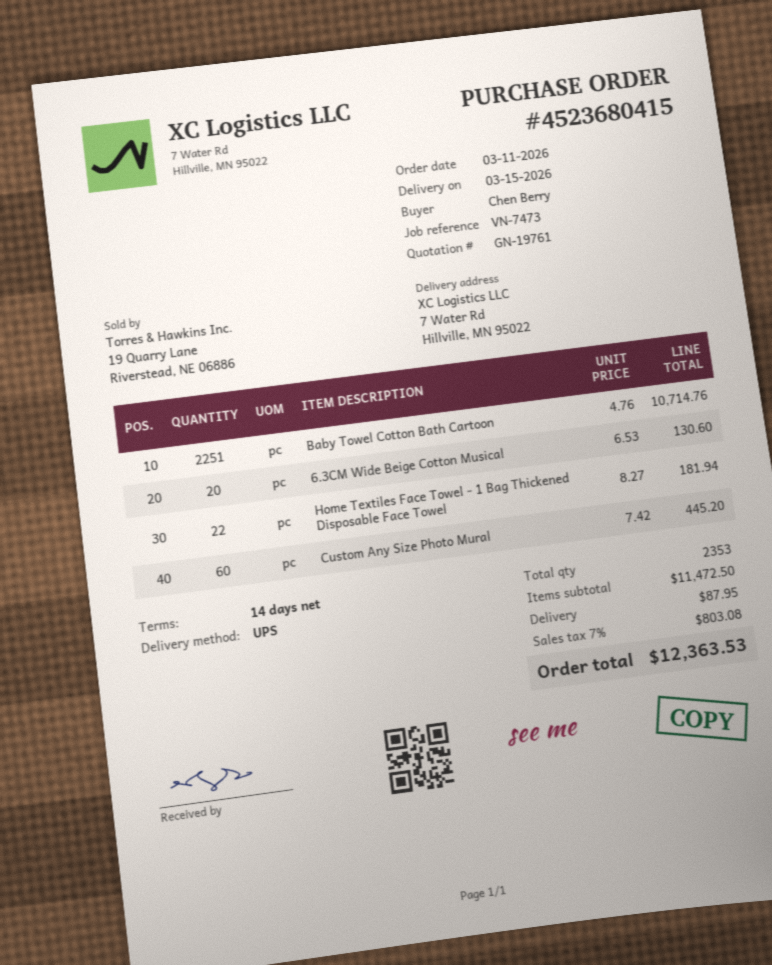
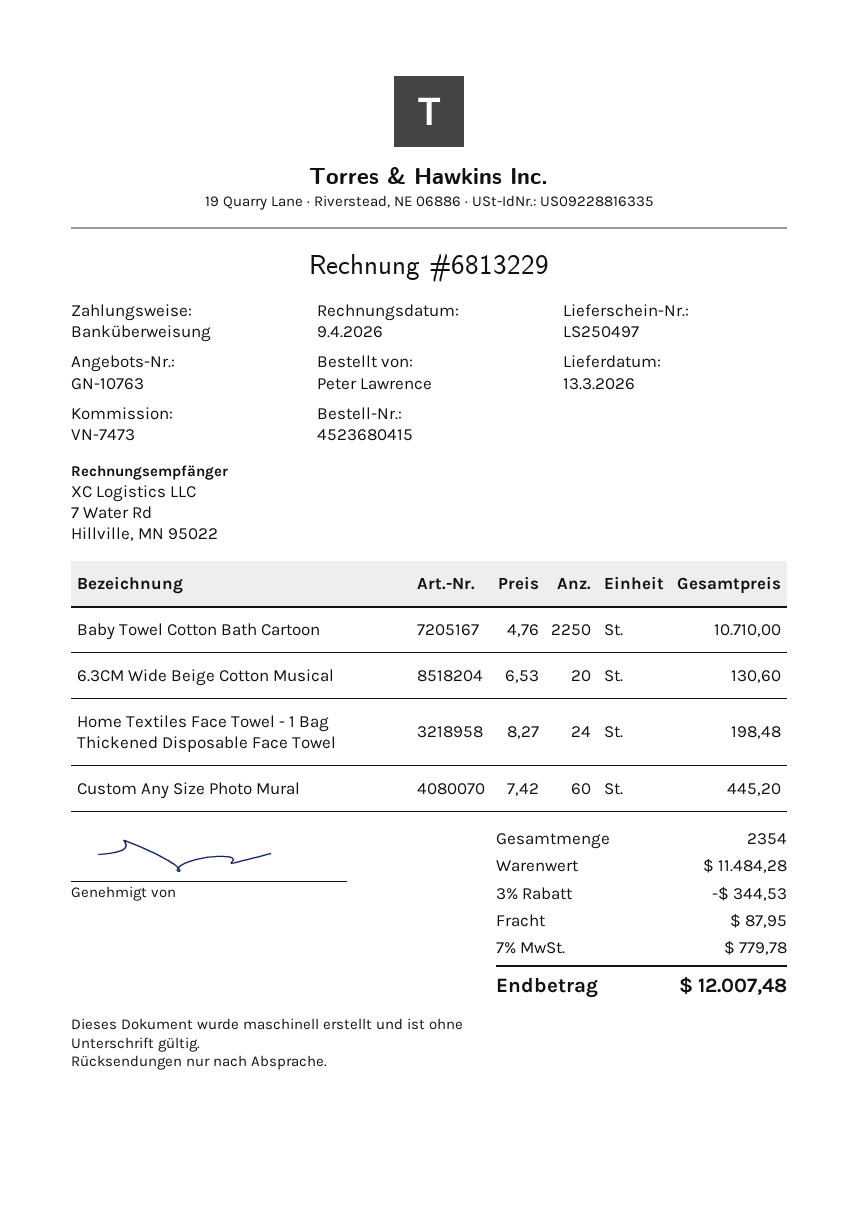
quote number: GN-19761 -> GN-10763
delivery date: 2026-03-15 -> 2026-03-13
ordered by: Chen Berry -> Peter Lawrence
Baby Towel Cotton Bath Cartoon: 2251 x 4.76 = 10714.76 -> 2250 x 4.76 = 10710.00
Home Textiles Face Towel - 1 Bag Thickened Disposable Face Towel: 22 x 8.27 = 181.94 -> 24 x 8.27 = 198.48
total quantity: 2353 -> 2354
subtotal: 11472.50 -> 11484.28
discount: none -> 3% = 344.53
tax: 7% = 803.08 -> 7% = 779.78
total: 12363.53 -> 12007.48

